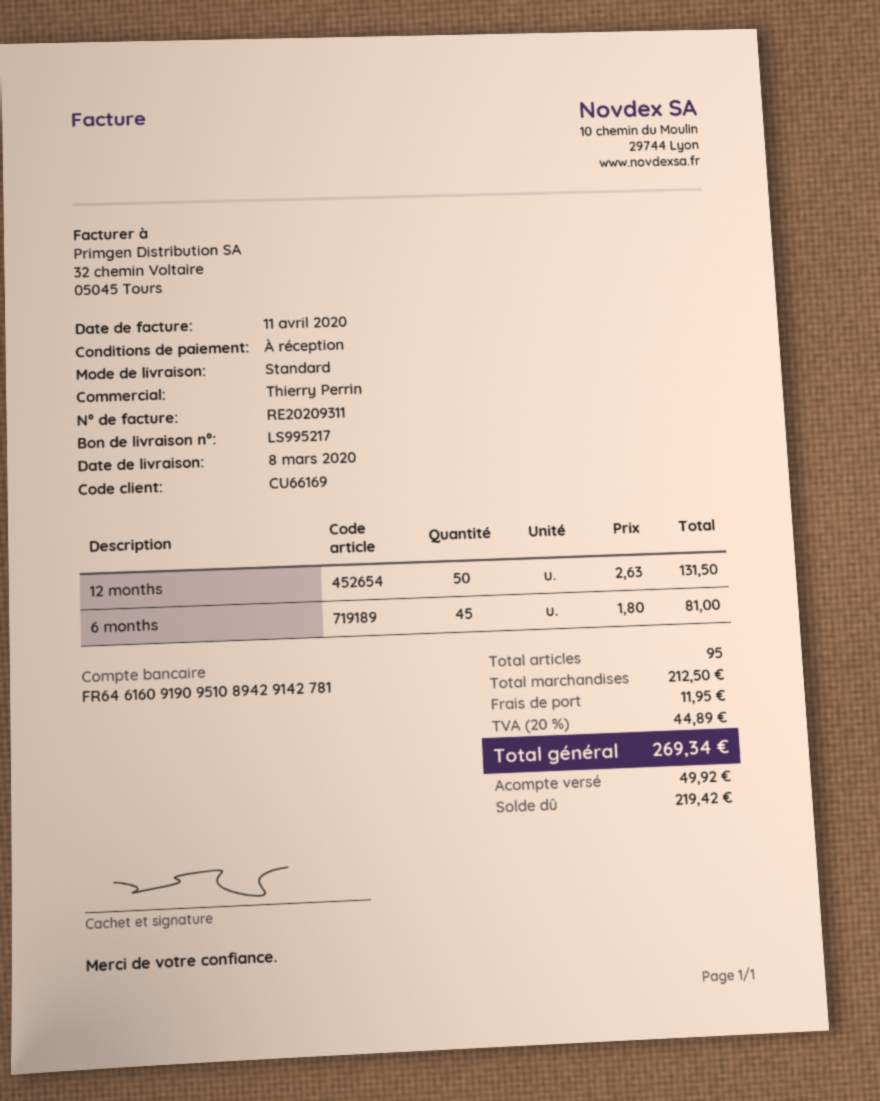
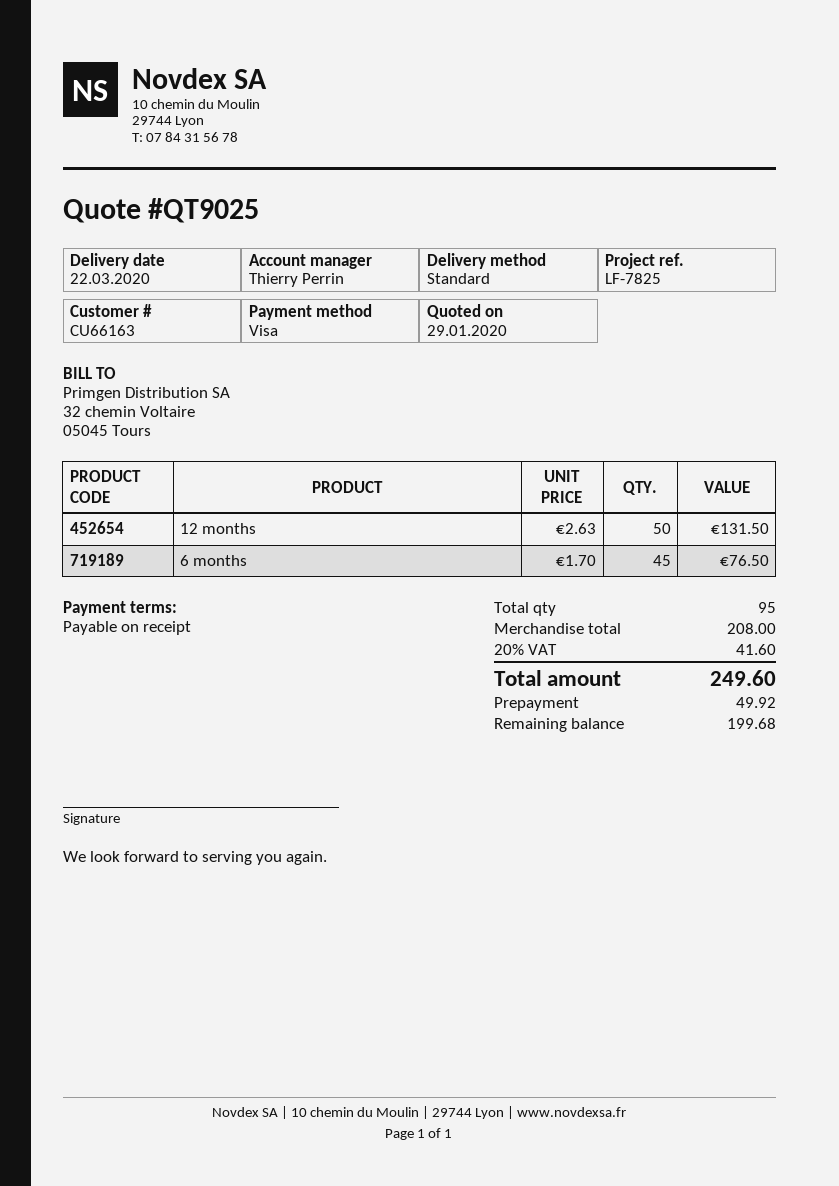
delivery date: 2020-03-08 -> 2020-03-22
customer number: CU66169 -> CU66163
6 months: 45 x 1.80 = 81.00 -> 45 x 1.70 = 76.50
subtotal: 212.50 -> 208.00
shipping: 11.95 -> none
tax: 20% = 44.89 -> 20% = 41.60
total: 269.34 -> 249.60
balance: 219.42 -> 199.68

